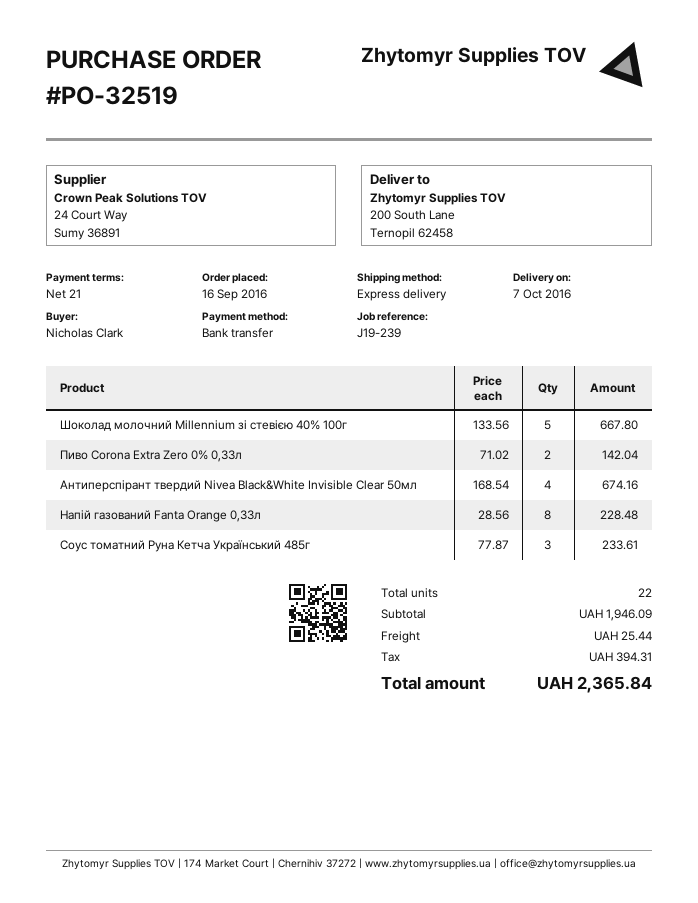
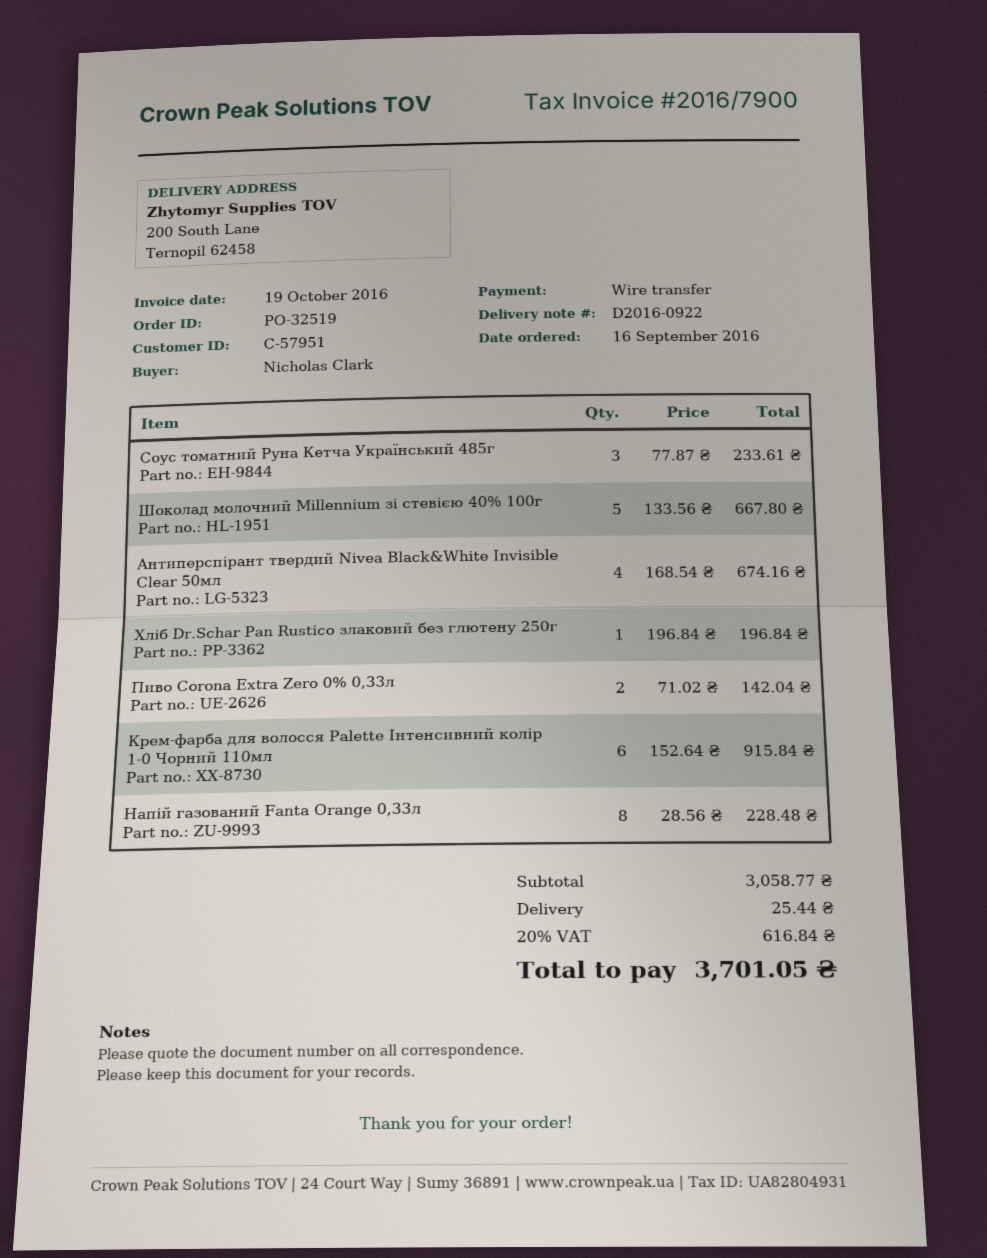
Хліб Dr.Schar Pan Rustico злаковий без глютену 250г: none -> 1 x 196.84 = 196.84
Крем-фарба для волосся Palette Інтенсивний колір 1-0 Чорний 110мл: none -> 6 x 152.64 = 915.84
subtotal: 1946.09 -> 3058.77
tax: 394.31 -> 616.84
total: 2365.84 -> 3701.05

